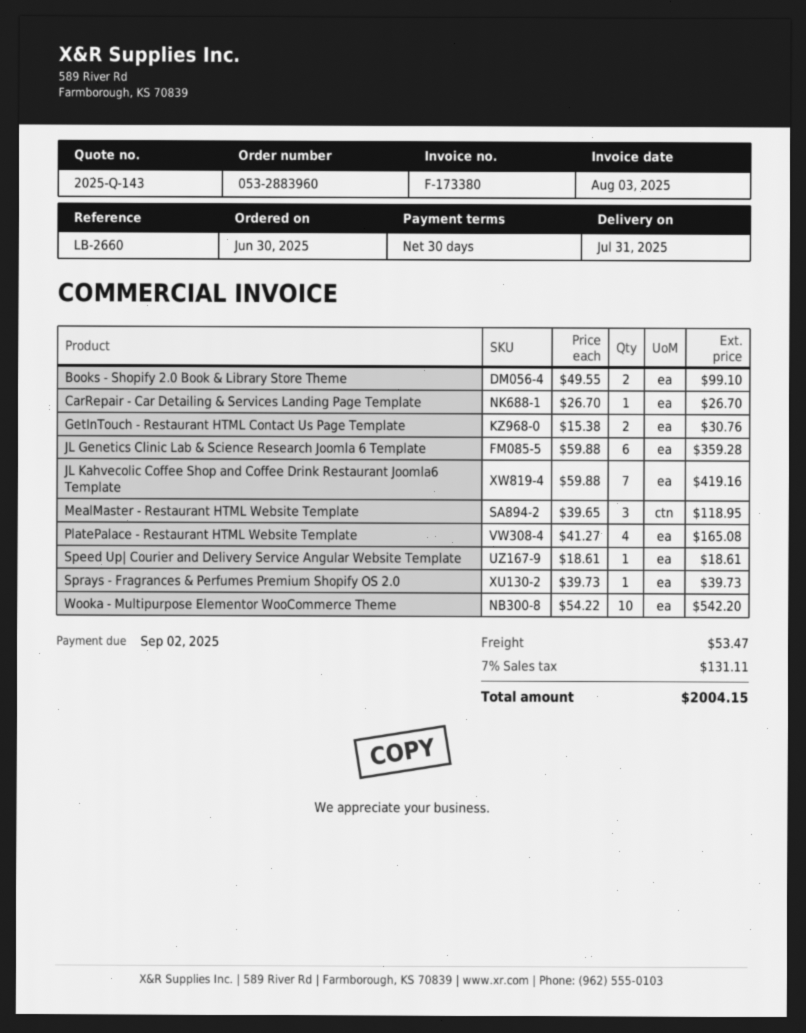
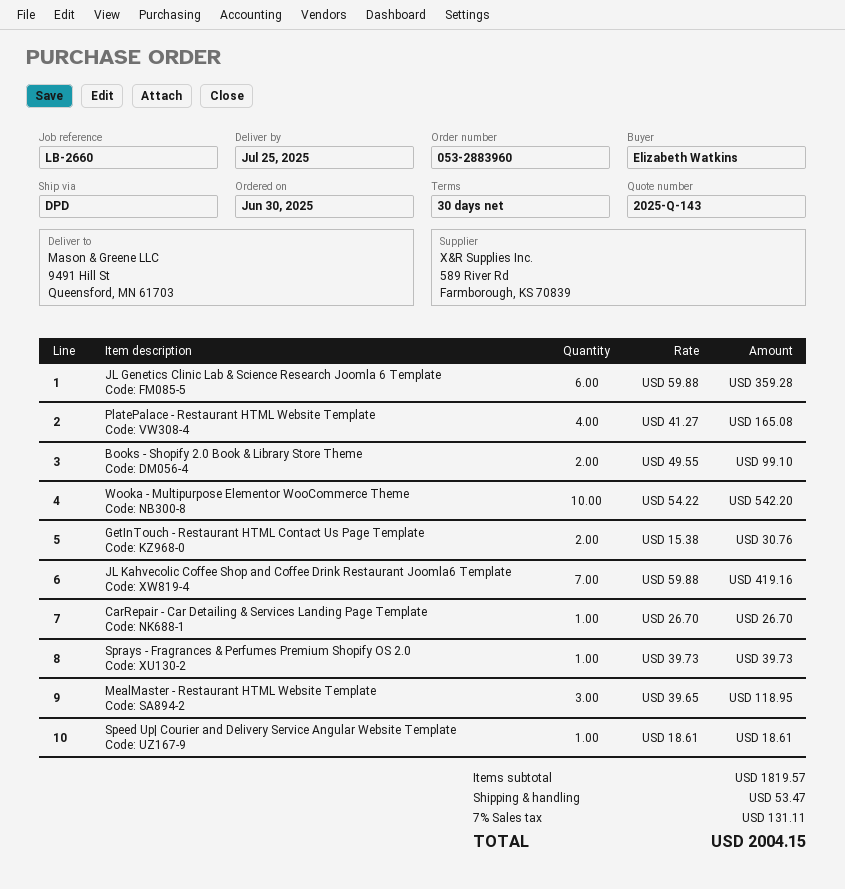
delivery date: 2025-07-31 -> 2025-07-25

